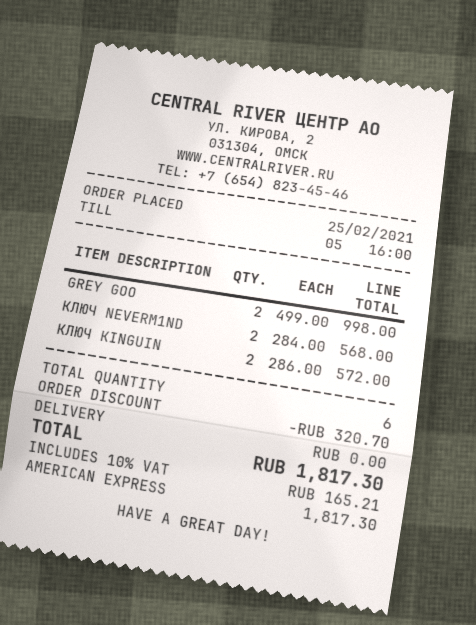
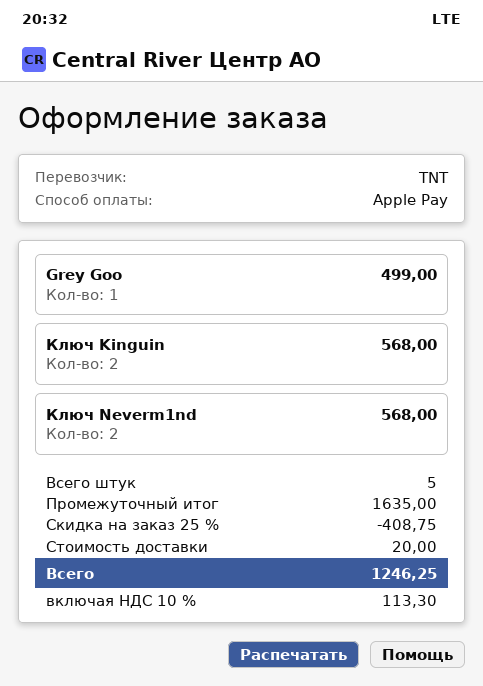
payment method: American Express -> Apple Pay
GREY GOO: 2 for 998.00 -> 1 for 499.00
КЛЮЧ KINGUIN: 2 for 572.00 -> 2 for 568.00
total quantity: 6 -> 5
discount: 320.70 -> 408.75
shipping: 0.00 -> 20.00
tax: 10% = 165.21 -> 10% = 113.30
total: 1817.30 -> 1246.25

